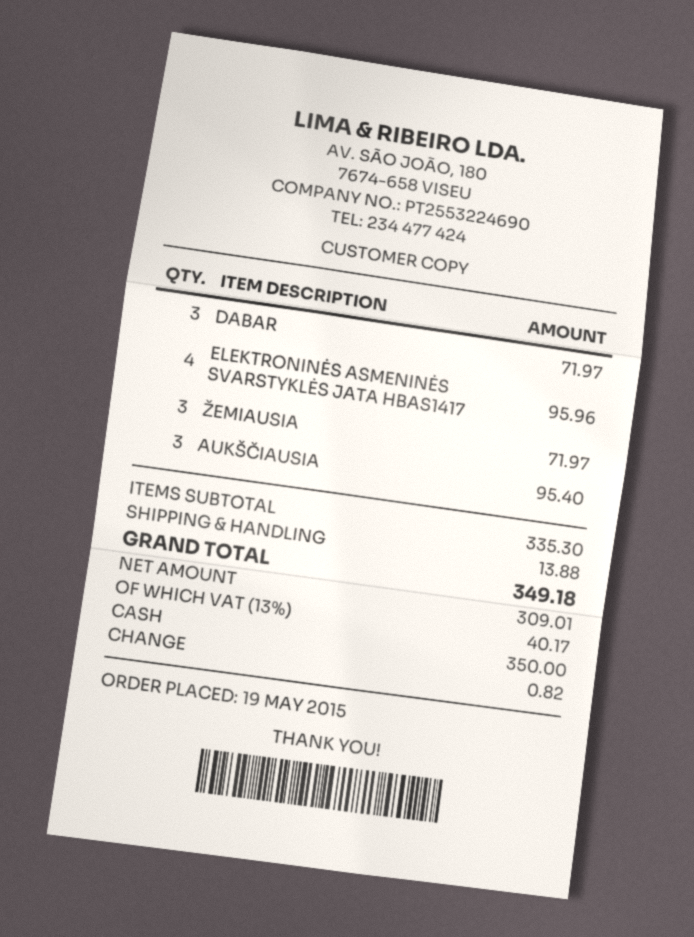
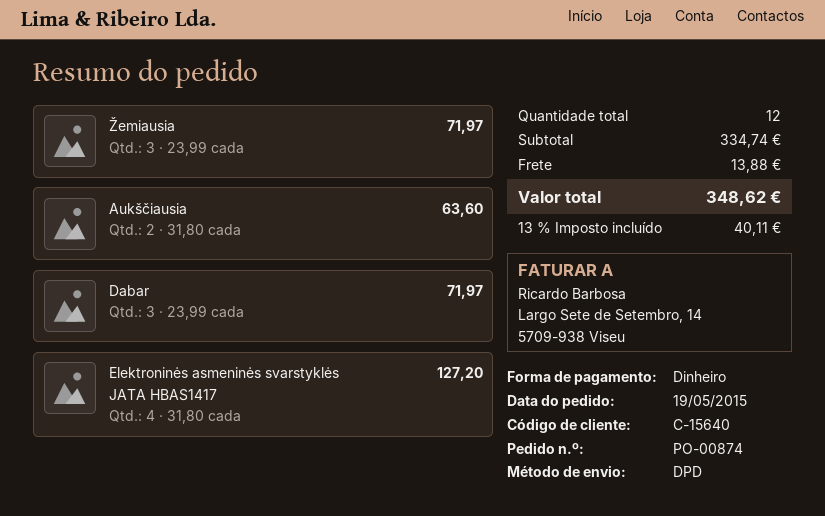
ELEKTRONINĖS ASMENINĖS SVARSTYKLĖS JATA HBAS1417: 4 for 95.96 -> 4 for 127.20
AUKŠČIAUSIA: 3 for 95.40 -> 2 for 63.60
subtotal: 335.30 -> 334.74
tax: 13% = 40.17 -> 13% = 40.11
total: 349.18 -> 348.62

